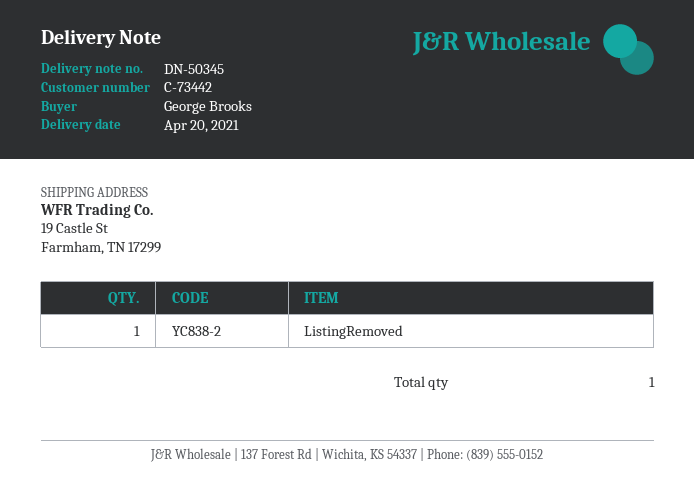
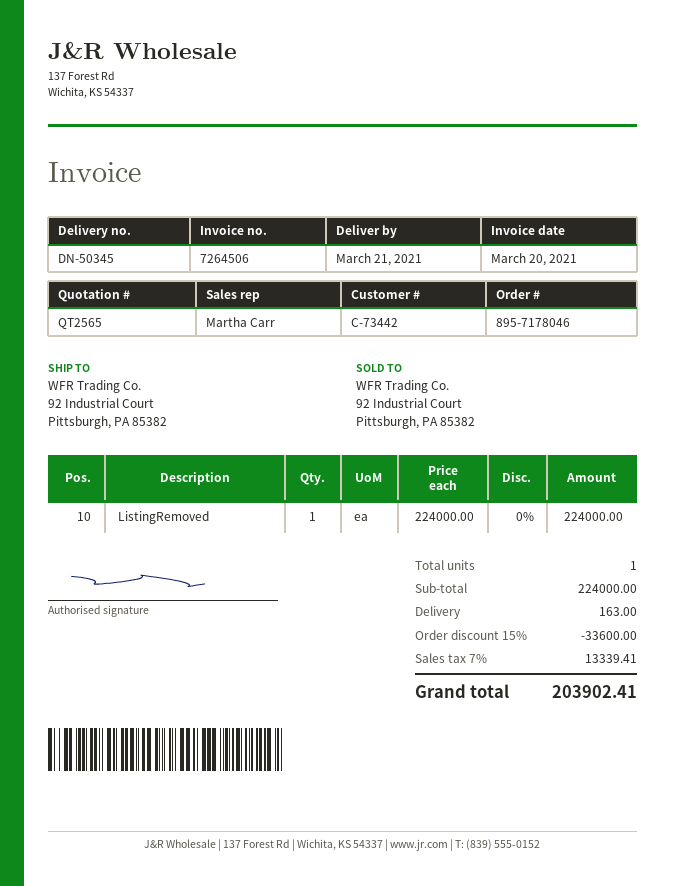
delivery date: 2021-04-20 -> 2021-03-21
ship to: 19 Castle St, Farmham, TN 17299 -> 92 Industrial Court, Pittsburgh, PA 85382

